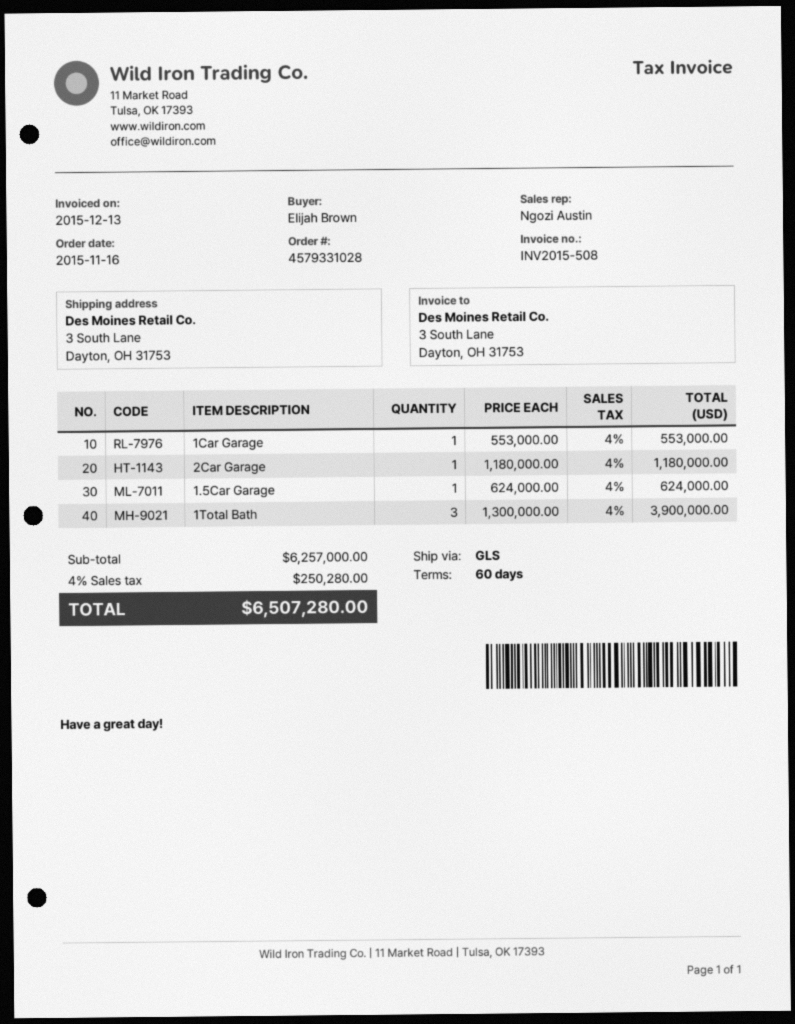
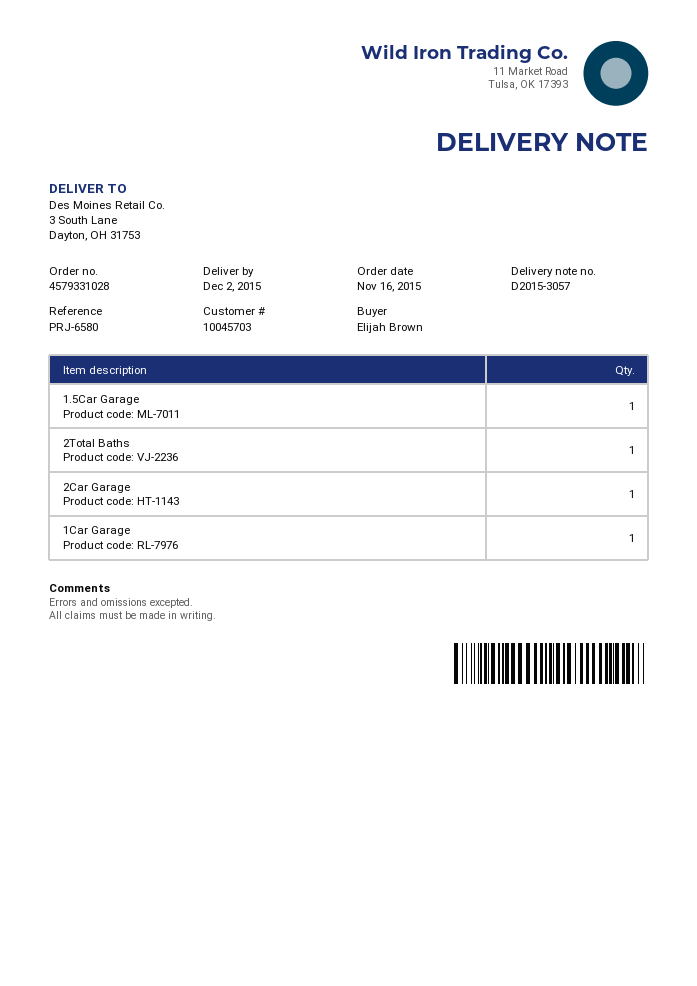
1Total Bath: 3 -> none
2Total Baths: none -> 1

